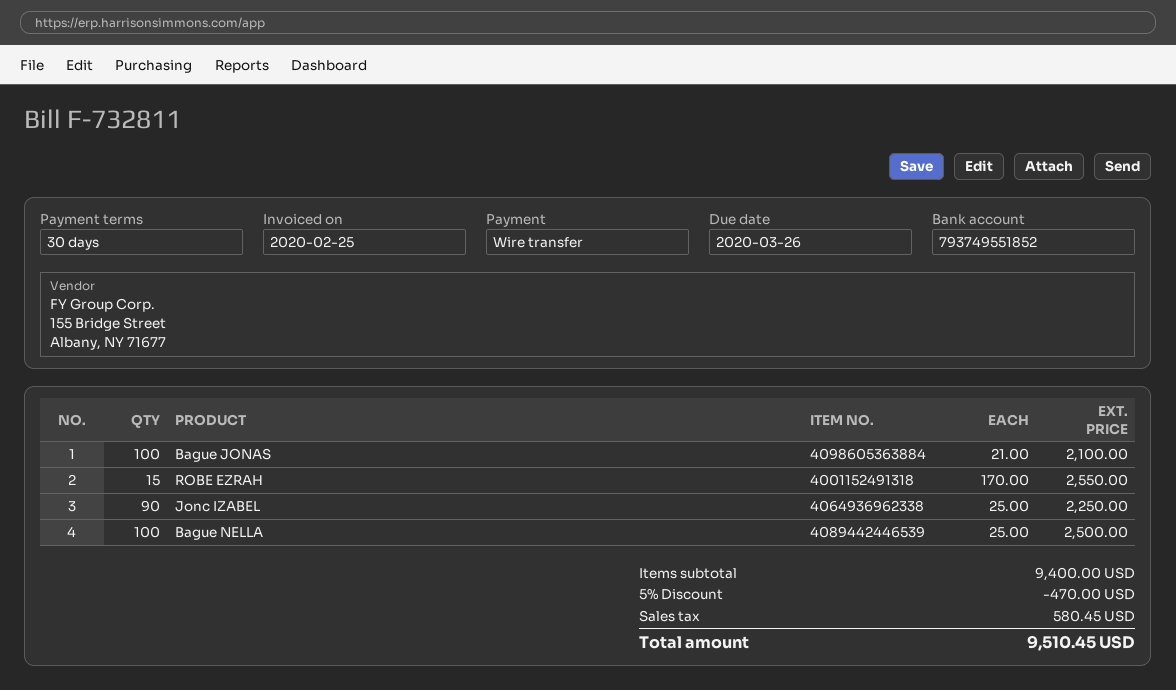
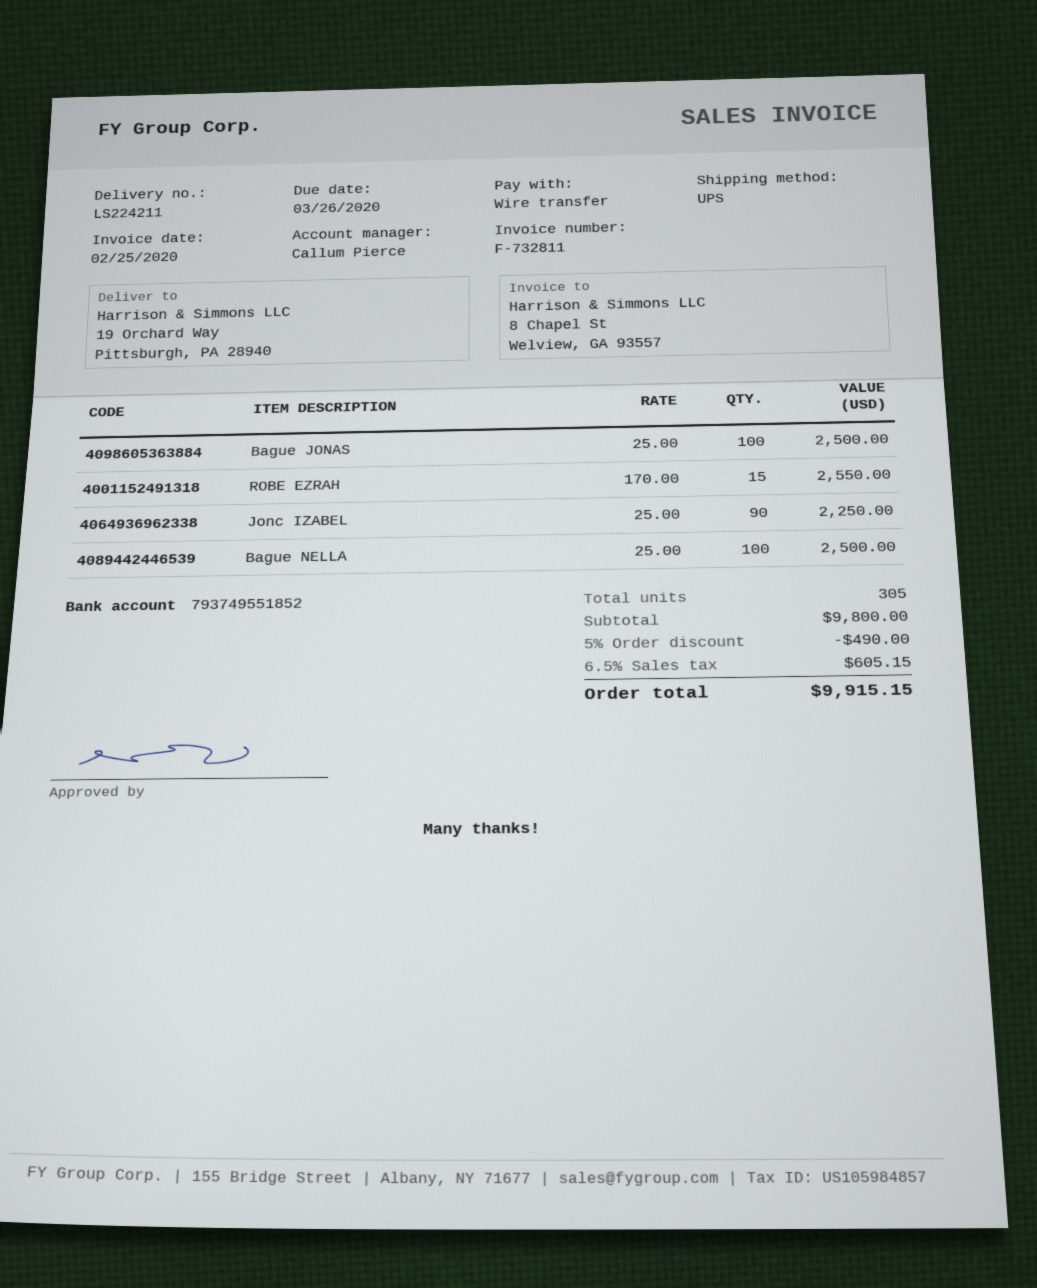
Bague JONAS: 100 x 21.00 = 2100.00 -> 100 x 25.00 = 2500.00
subtotal: 9400.00 -> 9800.00
discount: 5% = 470.00 -> 5% = 490.00
tax: 580.45 -> 605.15
total: 9510.45 -> 9915.15

